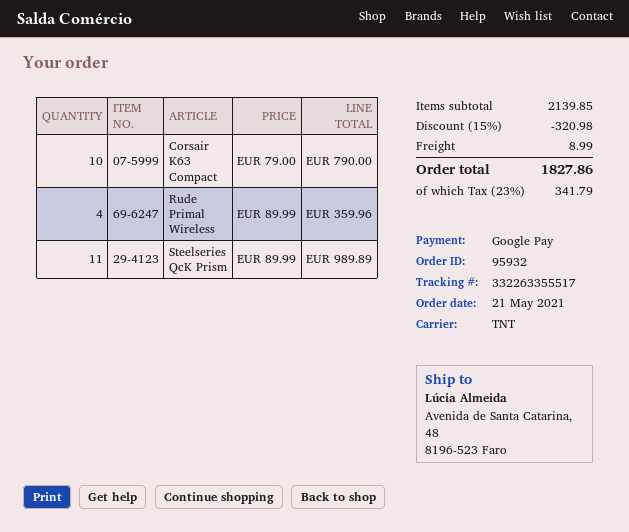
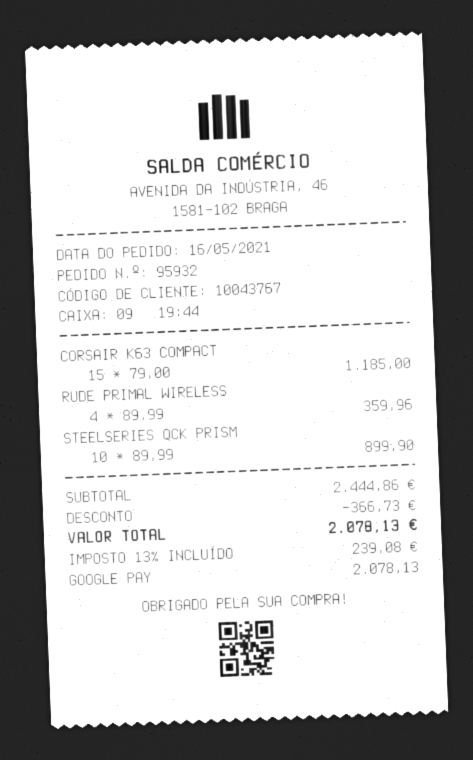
order date: 2021-05-21 -> 2021-05-16
Corsair K63 Compact: 10 x 79.00 = 790.00 -> 15 x 79.00 = 1185.00
Steelseries QcK Prism: 11 x 89.99 = 989.89 -> 10 x 89.99 = 899.90
subtotal: 2139.85 -> 2444.86
discount: 320.98 -> 366.73
shipping: 8.99 -> none
tax: 23% = 341.79 -> 13% = 239.08
total: 1827.86 -> 2078.13

